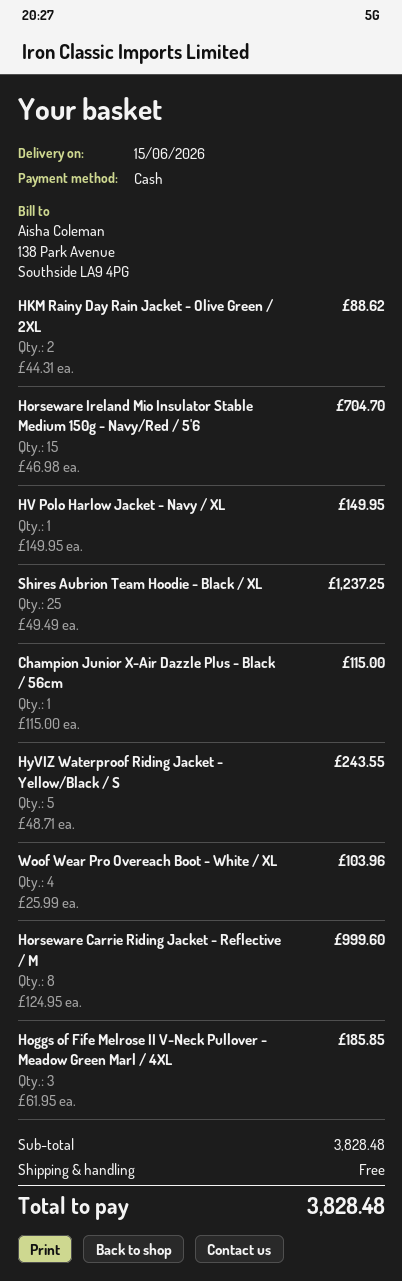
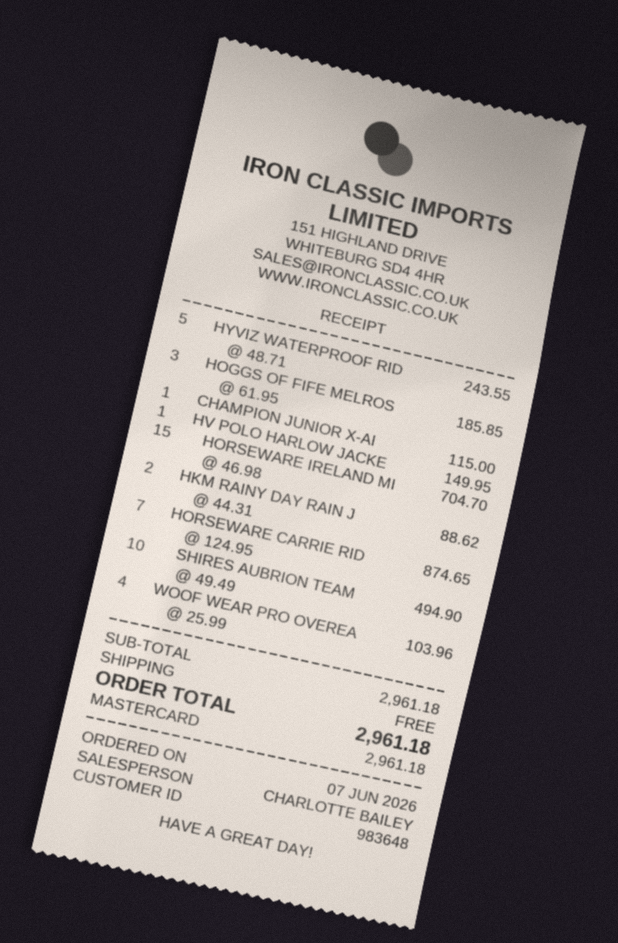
payment method: cash -> Mastercard
Shires Aubrion Team Hoodie - Black / XL: 25 x 49.49 = 1237.25 -> 10 x 49.49 = 494.90
Horseware Carrie Riding Jacket - Reflective / M: 8 x 124.95 = 999.60 -> 7 x 124.95 = 874.65
subtotal: 3828.48 -> 2961.18
total: 3828.48 -> 2961.18

